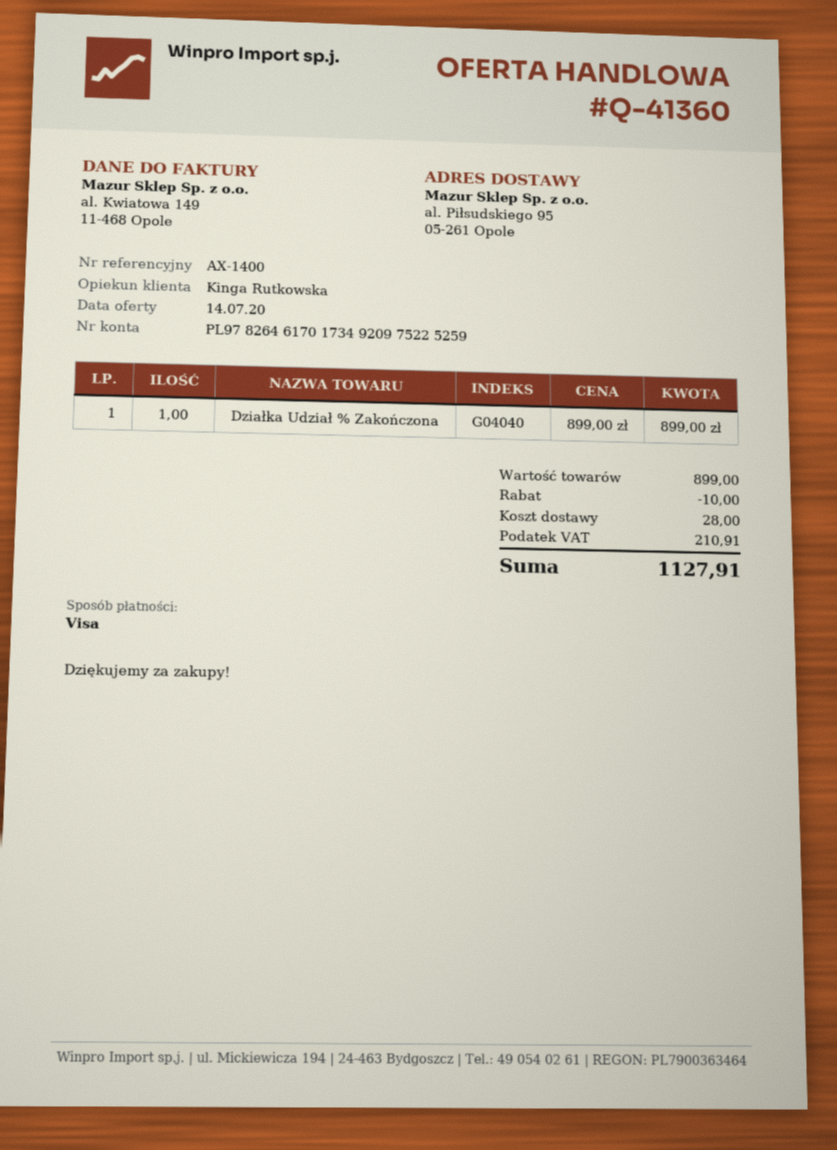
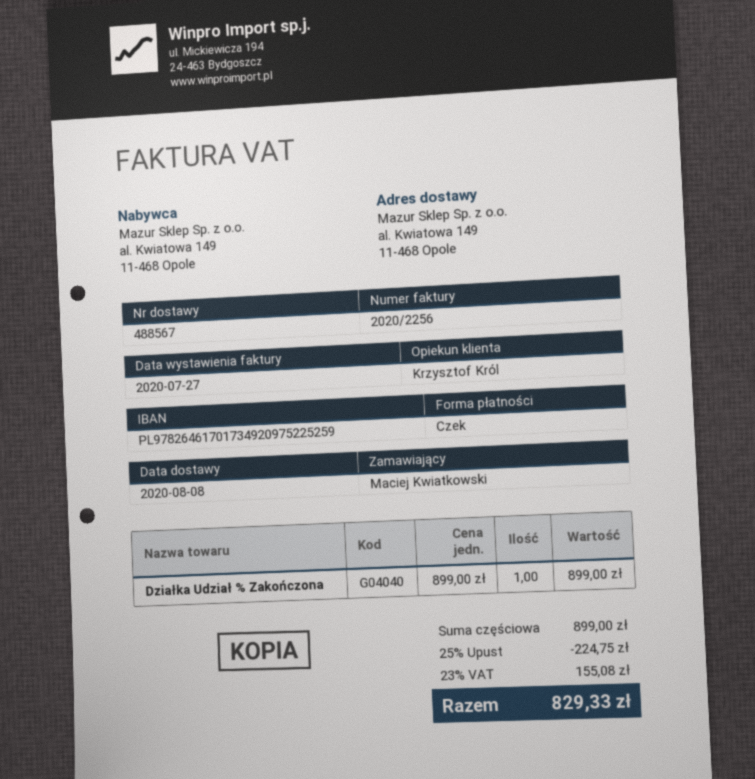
sales rep: Kinga Rutkowska -> Krzysztof Król
payment method: Visa -> cheque
ship to: al. Piłsudskiego 95, 05-261 Opole -> al. Kwiatowa 149, 11-468 Opole
discount: 10.00 -> 224.75
shipping: 28.00 -> none
tax: 210.91 -> 155.08
total: 1127.91 -> 829.33

